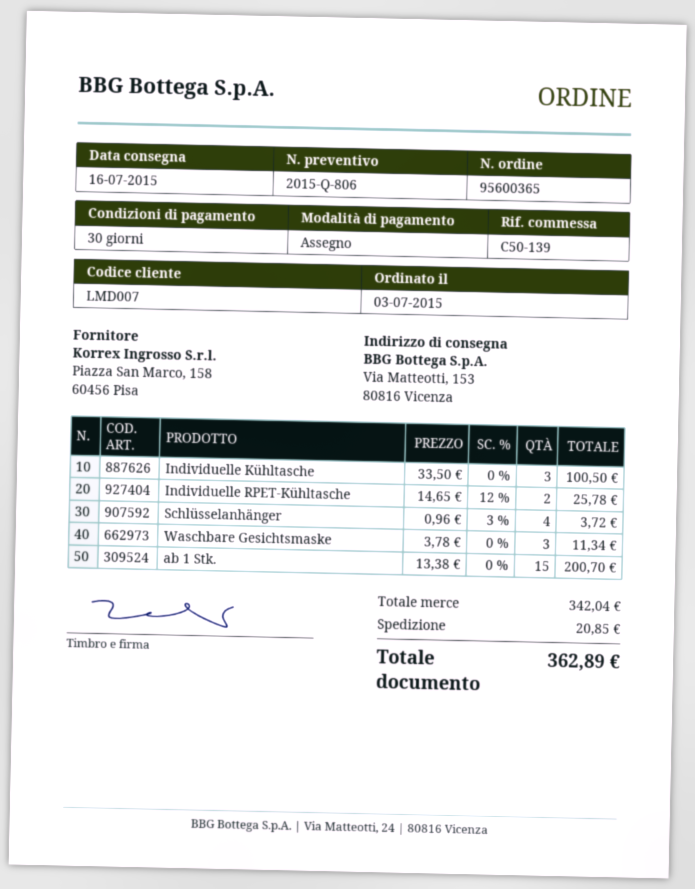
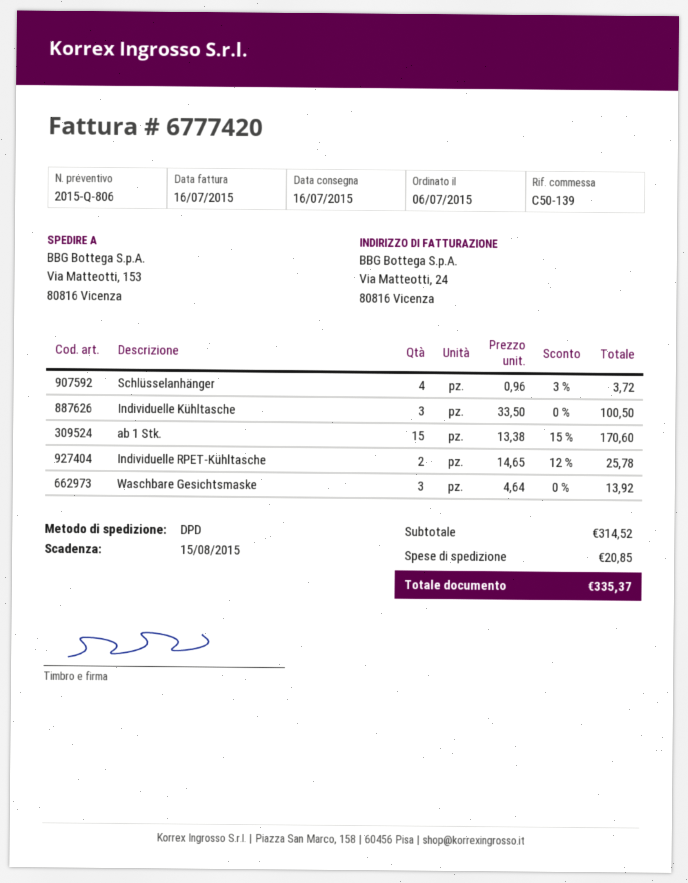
order date: 2015-07-03 -> 2015-07-06
Waschbare Gesichtsmaske: 3 x 3.78 = 11.34 -> 3 x 4.64 = 13.92
ab 1 Stk.: 15 x 13.38 = 200.70 -> 15 x 13.38 - 15% = 170.60
subtotal: 342.04 -> 314.52
total: 362.89 -> 335.37

